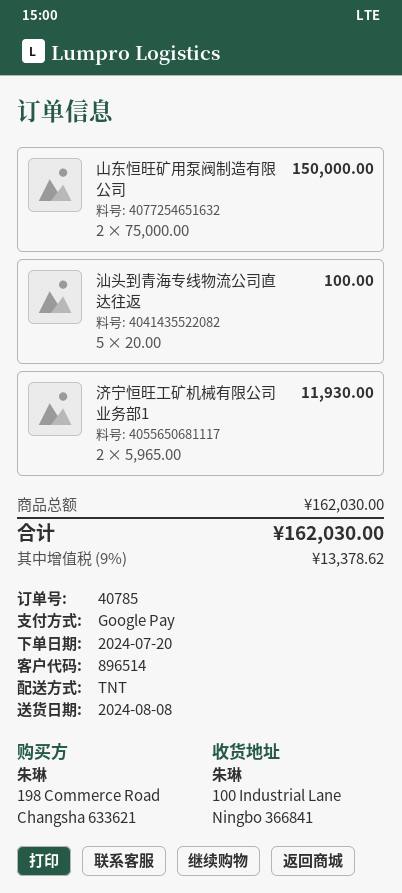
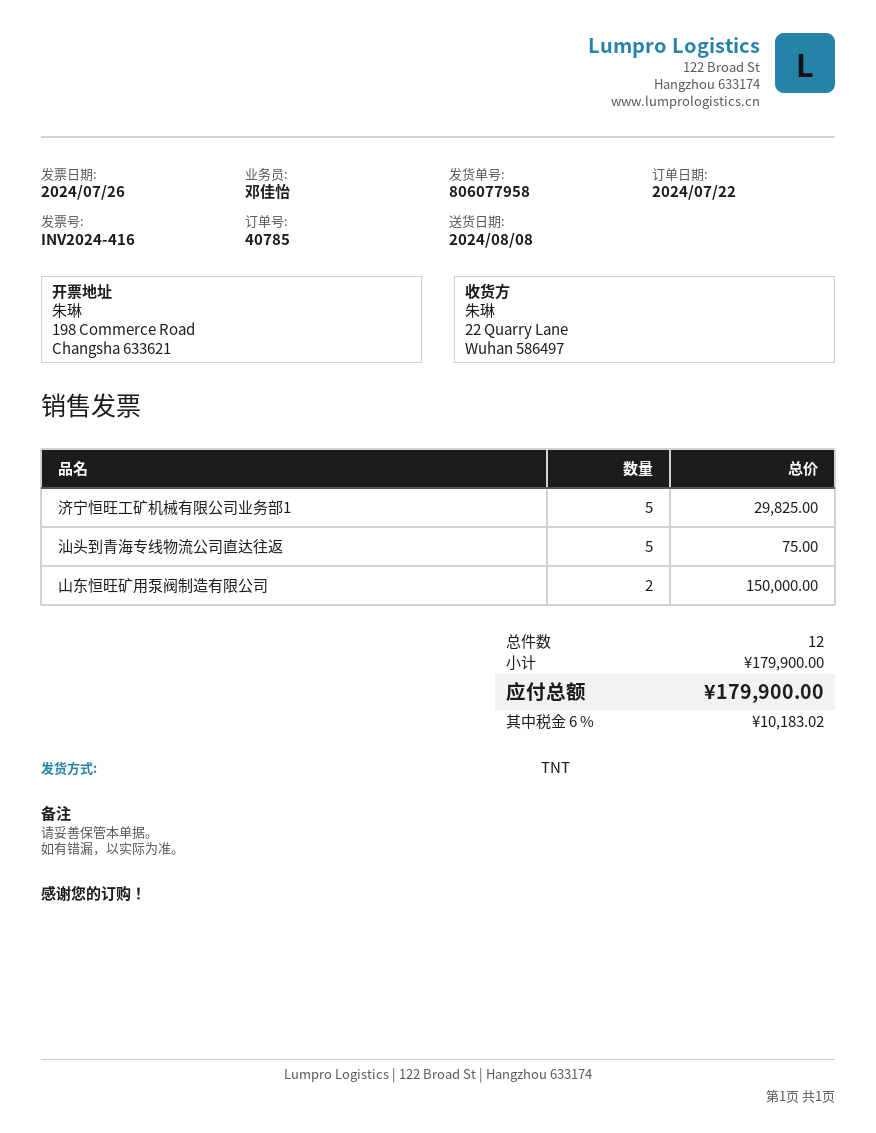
order date: 2024-07-20 -> 2024-07-22
ship to: 100 Industrial Lane, Ningbo 366841 -> 22 Quarry Lane, Wuhan 586497
汕头到青海专线物流公司直达往返: 5 for 100.00 -> 5 for 75.00
济宁恒旺工矿机械有限公司业务部1: 2 for 11930.00 -> 5 for 29825.00
subtotal: 162030.00 -> 179900.00
tax: 9% = 13378.62 -> 6% = 10183.02
total: 162030.00 -> 179900.00

